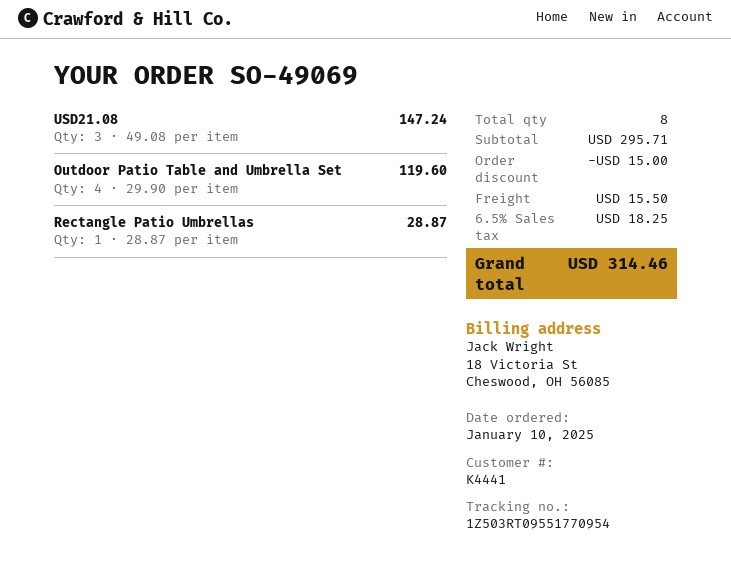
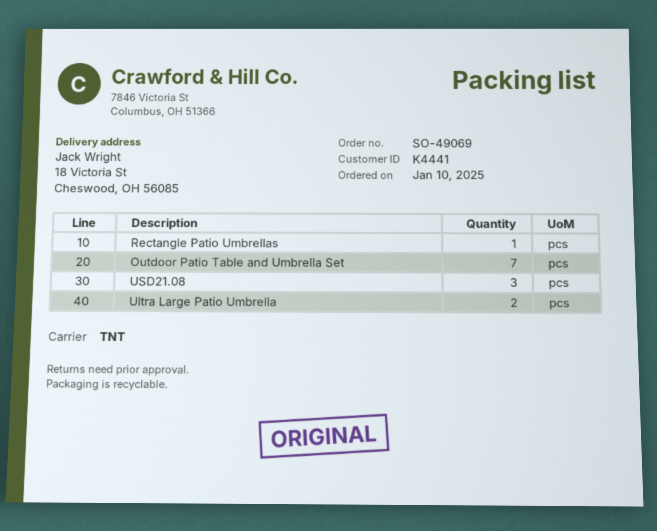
Outdoor Patio Table and Umbrella Set: 4 -> 7
Ultra Large Patio Umbrella: none -> 2

